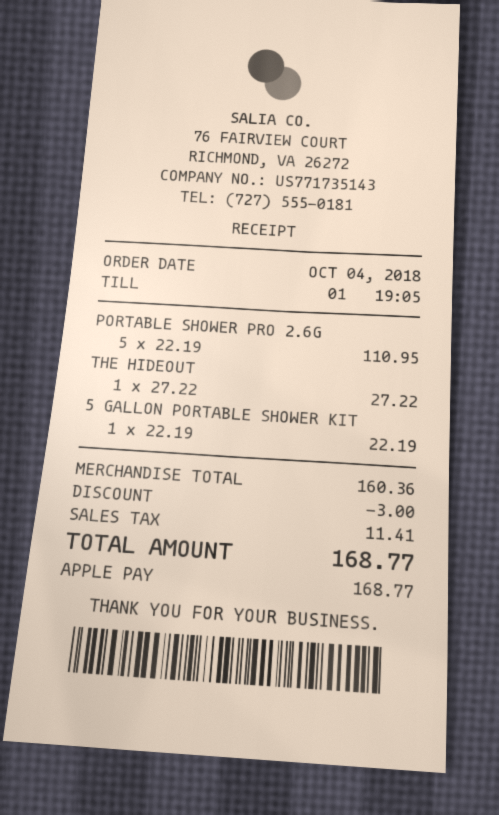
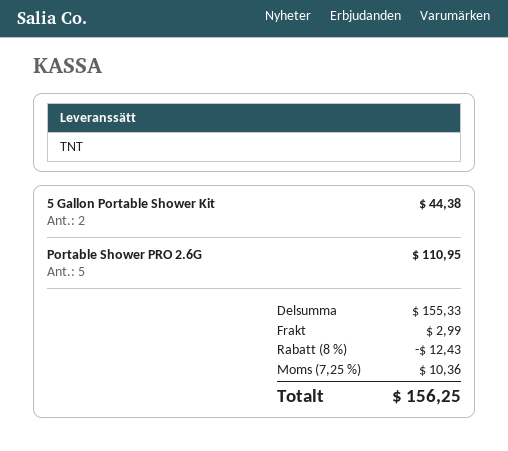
THE HIDEOUT: 1 for 27.22 -> none
5 GALLON PORTABLE SHOWER KIT: 1 for 22.19 -> 2 for 44.38
subtotal: 160.36 -> 155.33
discount: 3.00 -> 12.43
shipping: none -> 2.99
tax: 11.41 -> 10.36
total: 168.77 -> 156.25

